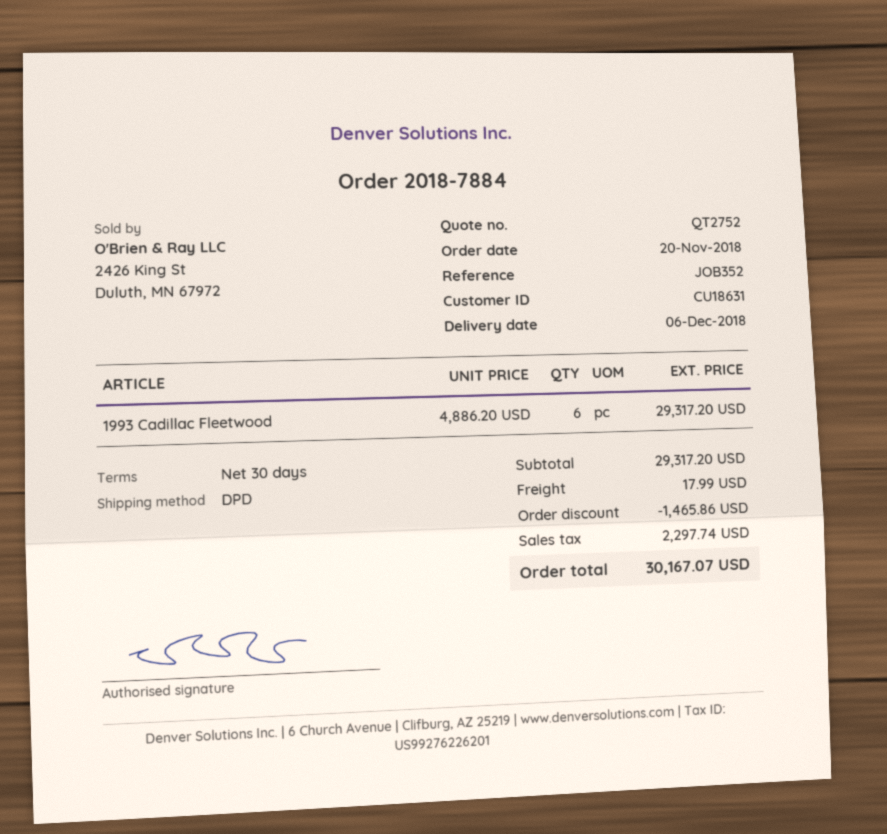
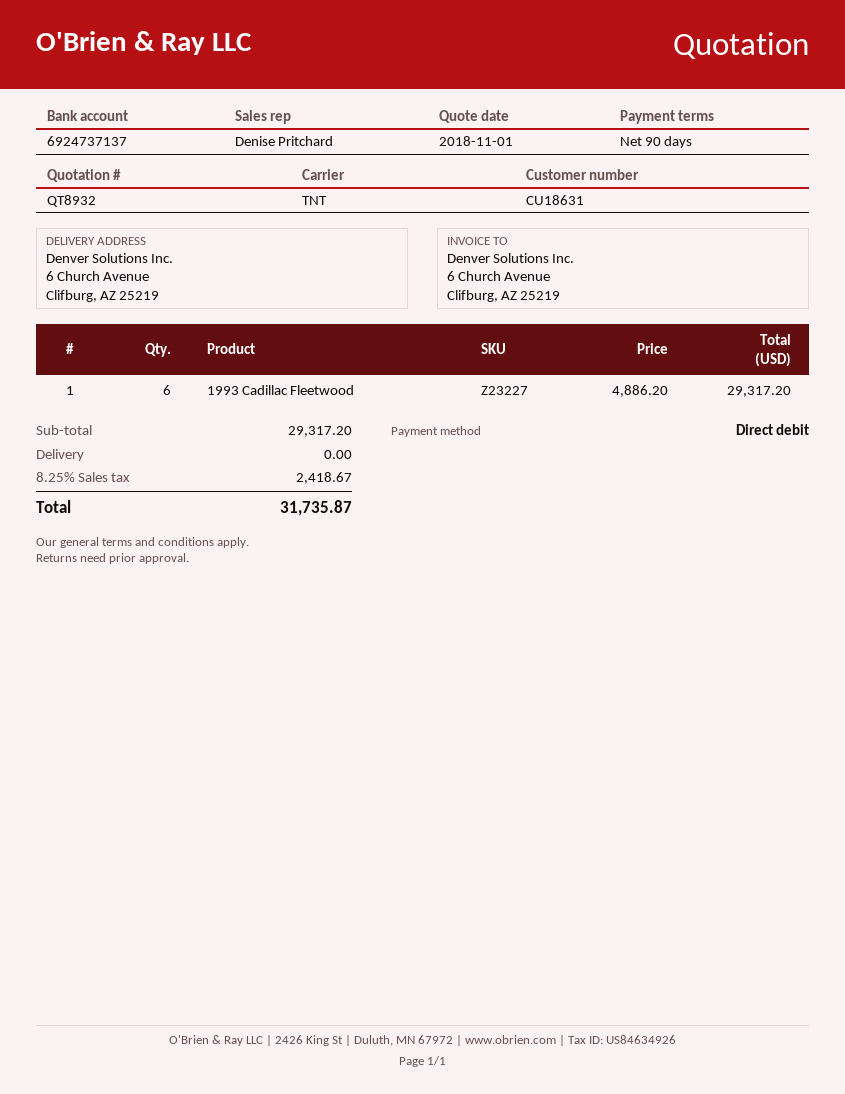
quote number: QT2752 -> QT8932
payment terms: 30 days -> 90 days
shipping method: DPD -> TNT
discount: 1465.86 -> none
shipping: 17.99 -> 0.00
tax: 2297.74 -> 2418.67
total: 30167.07 -> 31735.87

